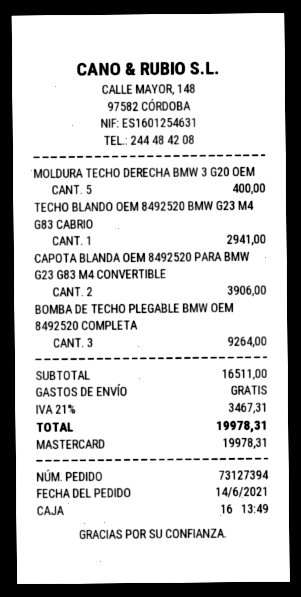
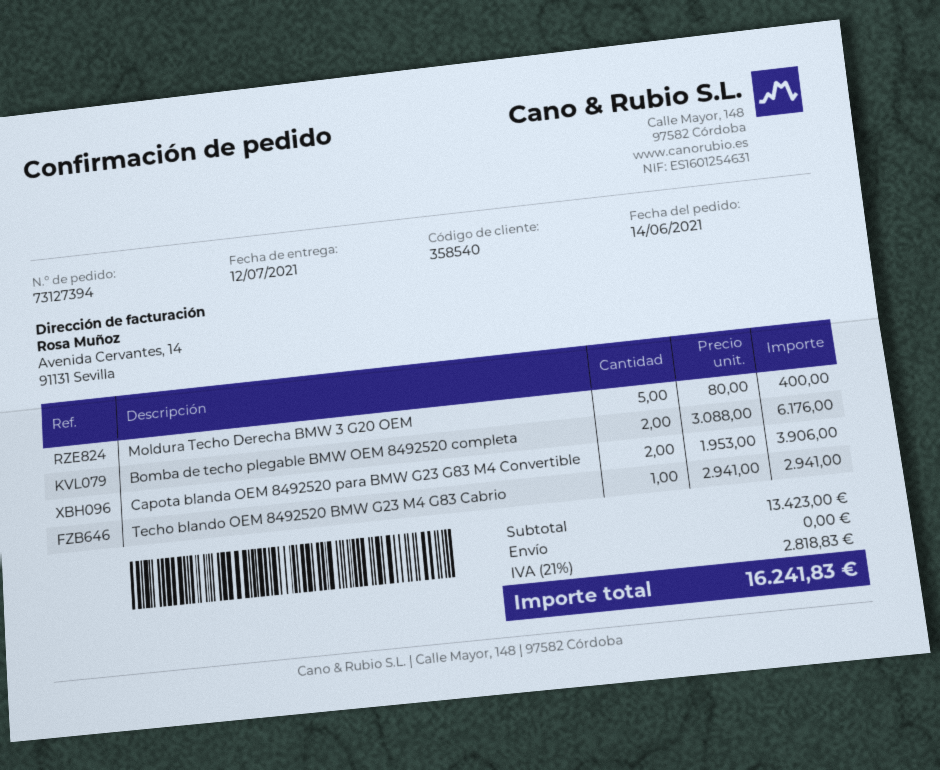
BOMBA DE TECHO PLEGABLE BMW OEM 8492520 COMPLETA: 3 for 9264.00 -> 2 for 6176.00
subtotal: 16511.00 -> 13423.00
tax: 21% = 3467.31 -> 21% = 2818.83
total: 19978.31 -> 16241.83

